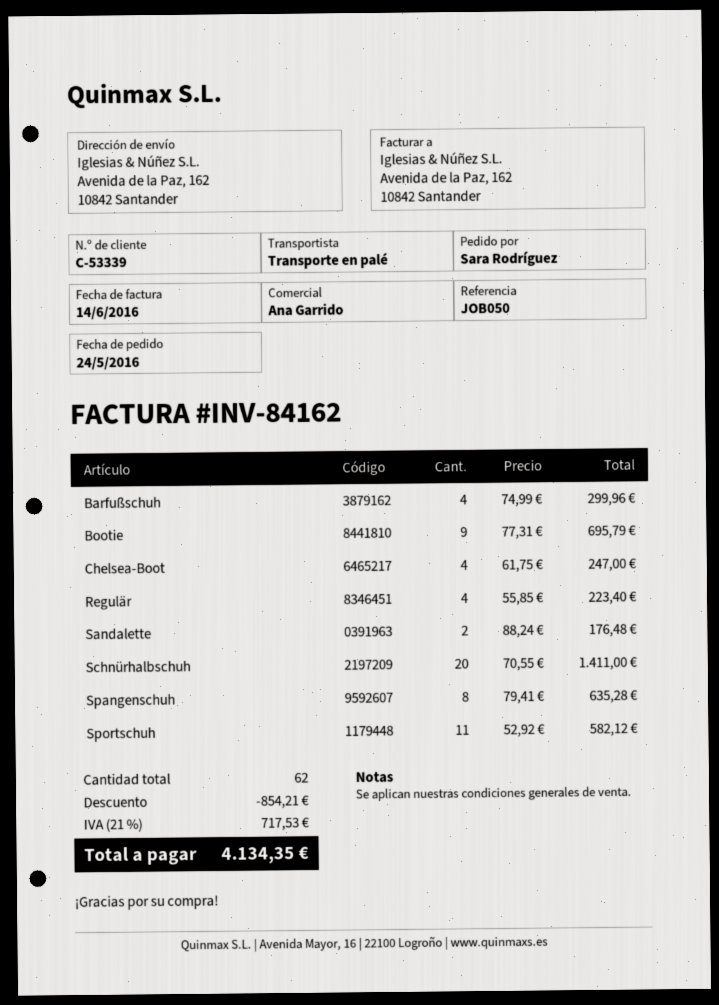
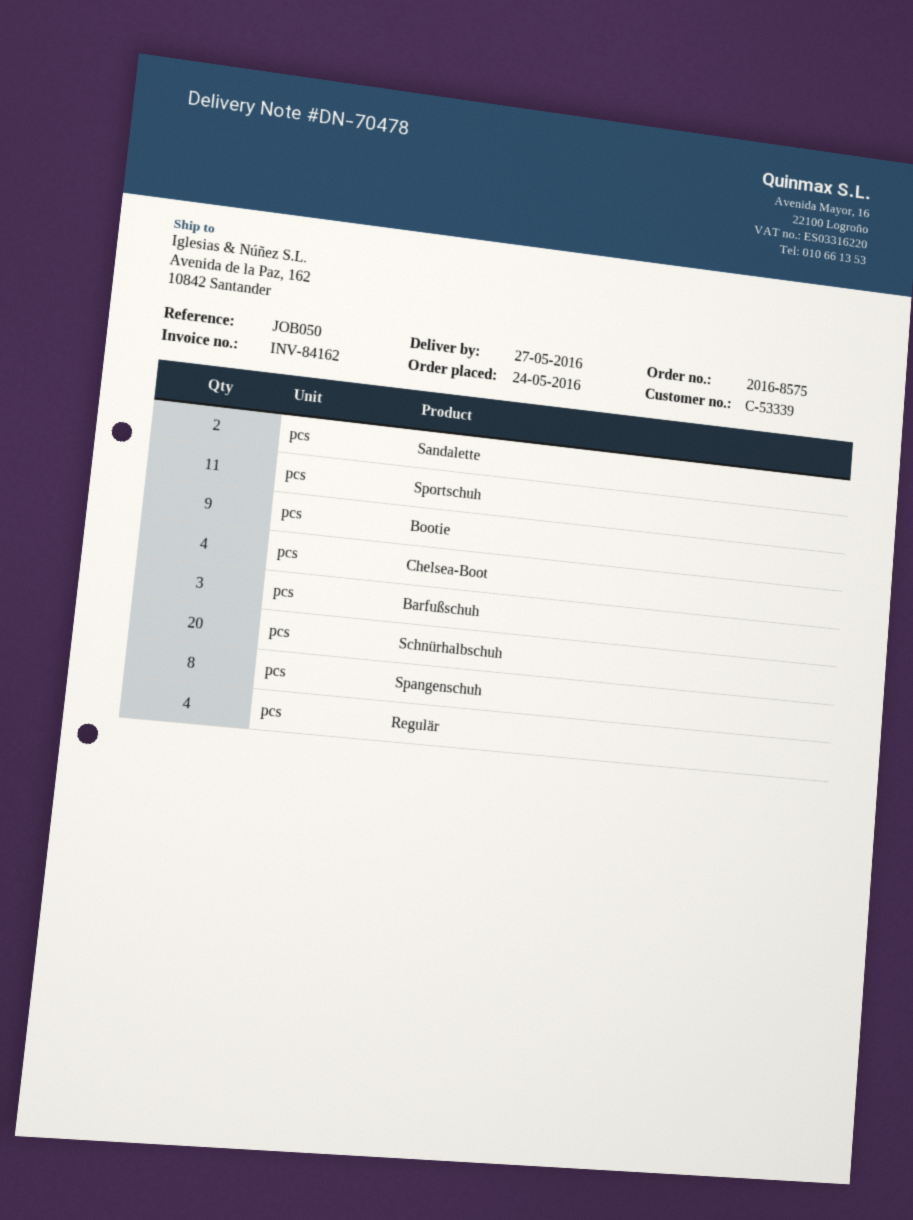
Barfußschuh: 4 -> 3

